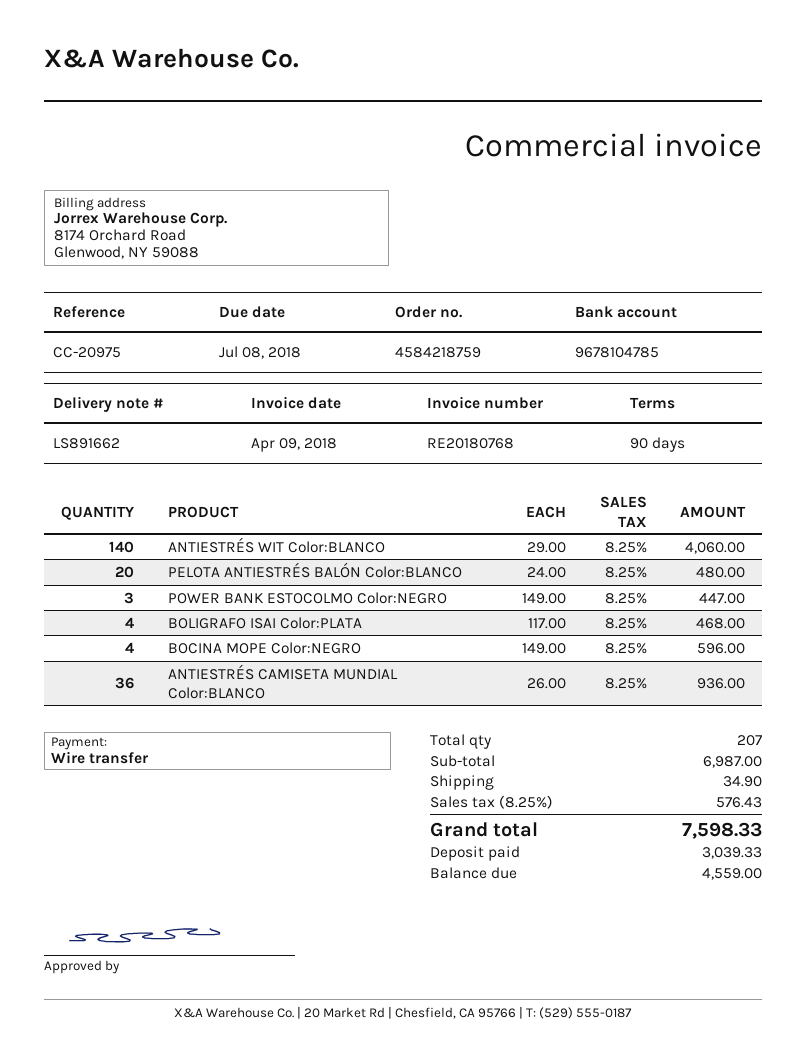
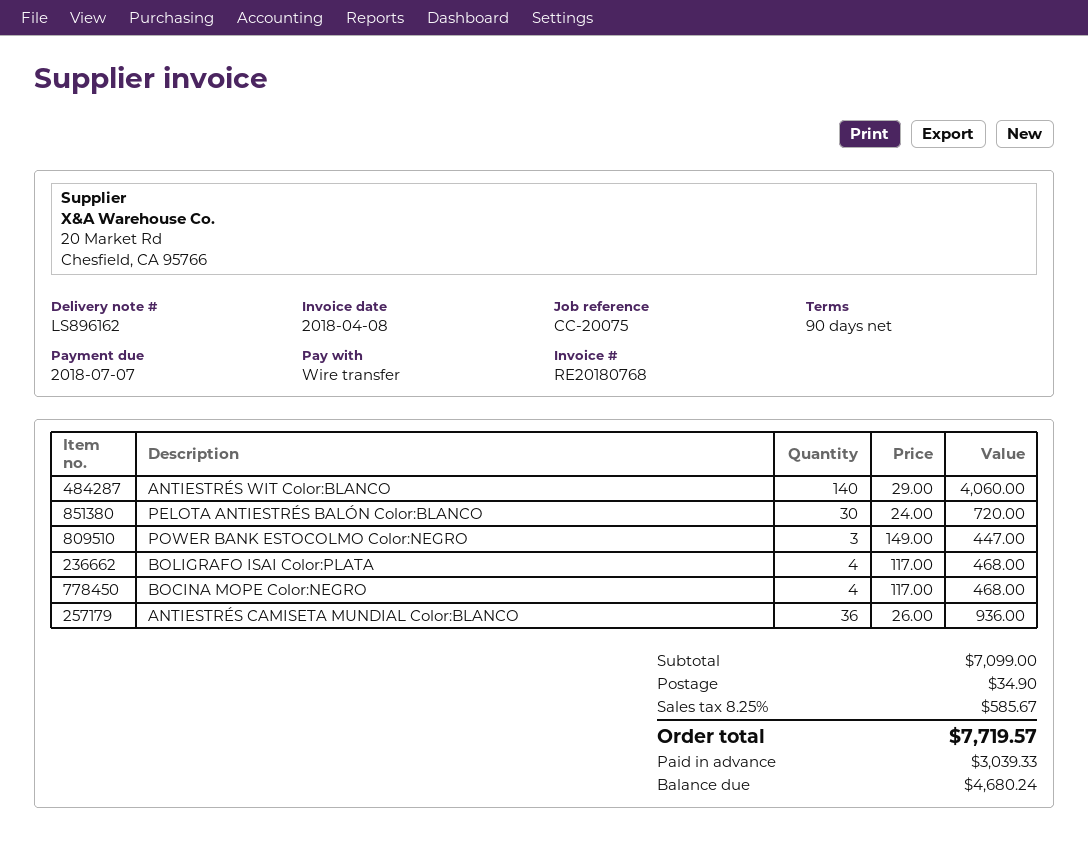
delivery note number: LS891662 -> LS896162
invoice date: 2018-04-09 -> 2018-04-08
due date: 2018-07-08 -> 2018-07-07
reference: CC-20975 -> CC-20075
PELOTA ANTIESTRÉS BALÓN Color:BLANCO: 20 x 24.00 = 480.00 -> 30 x 24.00 = 720.00
BOCINA MOPE Color:NEGRO: 4 x 149.00 = 596.00 -> 4 x 117.00 = 468.00
subtotal: 6987.00 -> 7099.00
tax: 8.25% = 576.43 -> 8.25% = 585.67
total: 7598.33 -> 7719.57
balance: 4559.00 -> 4680.24

